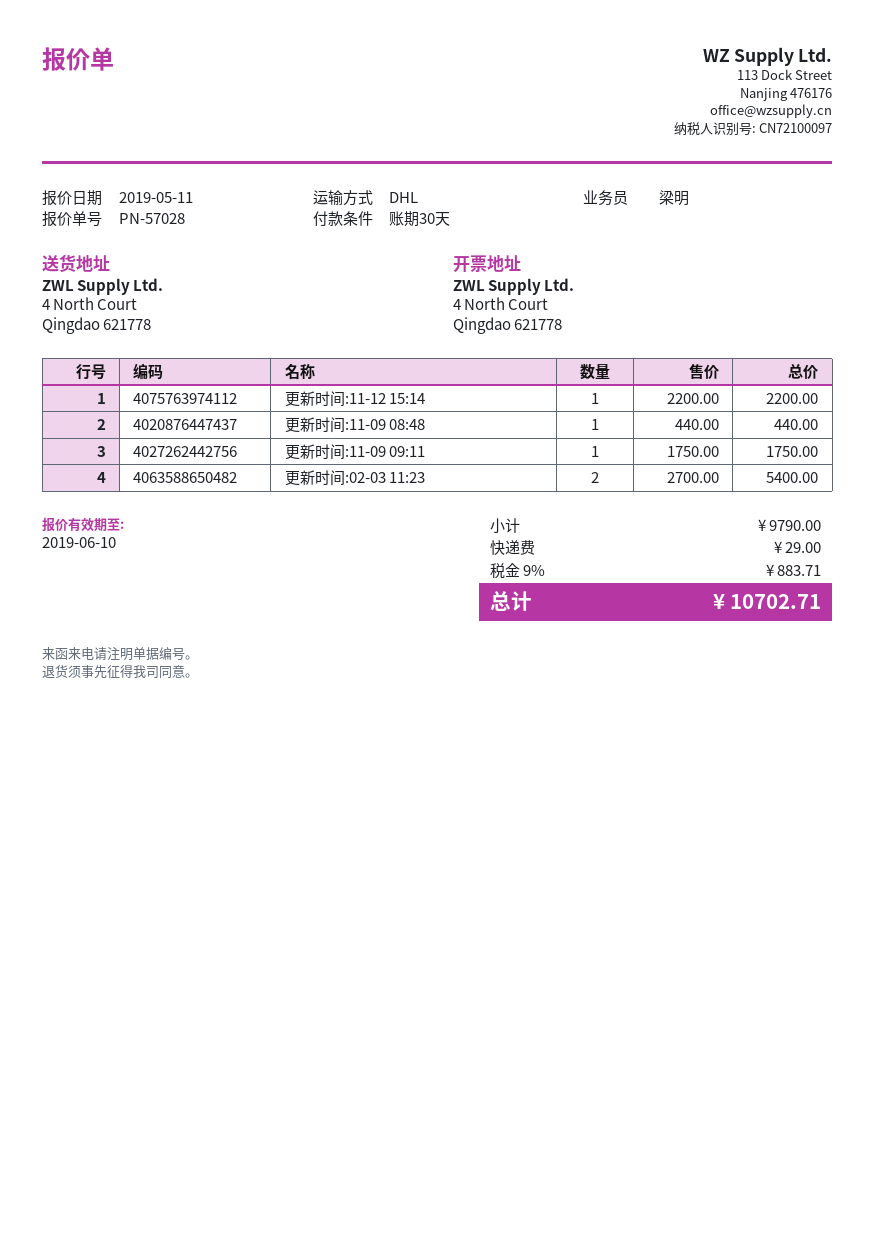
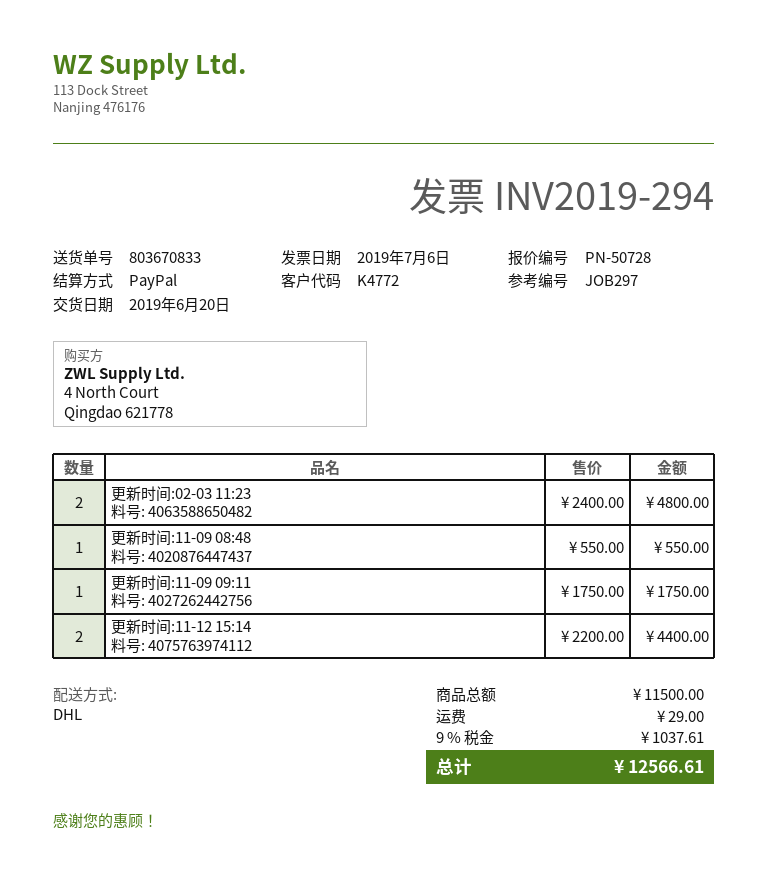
quote number: PN-57028 -> PN-50728
更新时间:11-12 15:14: 1 x 2200.00 = 2200.00 -> 2 x 2200.00 = 4400.00
更新时间:11-09 08:48: 1 x 440.00 = 440.00 -> 1 x 550.00 = 550.00
更新时间:02-03 11:23: 2 x 2700.00 = 5400.00 -> 2 x 2400.00 = 4800.00
subtotal: 9790.00 -> 11500.00
tax: 9% = 883.71 -> 9% = 1037.61
total: 10702.71 -> 12566.61

